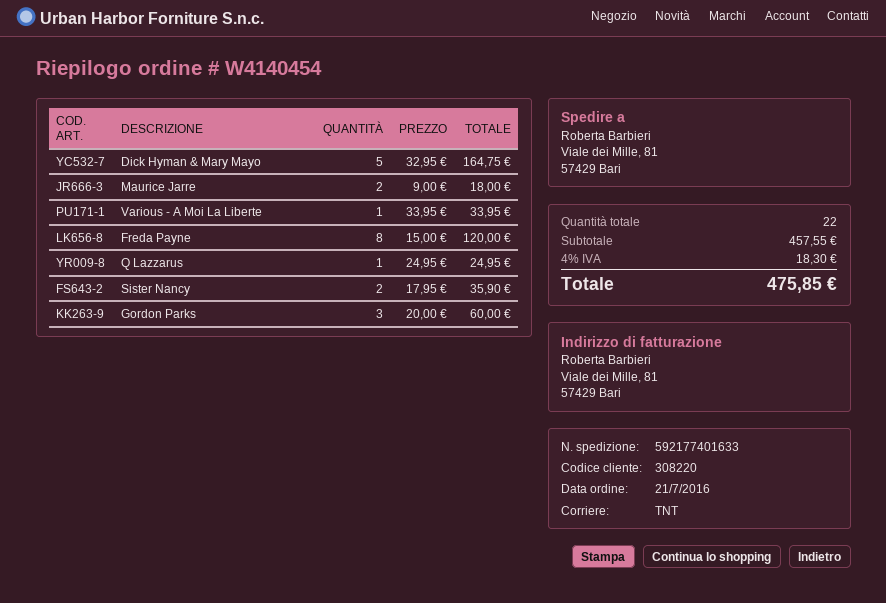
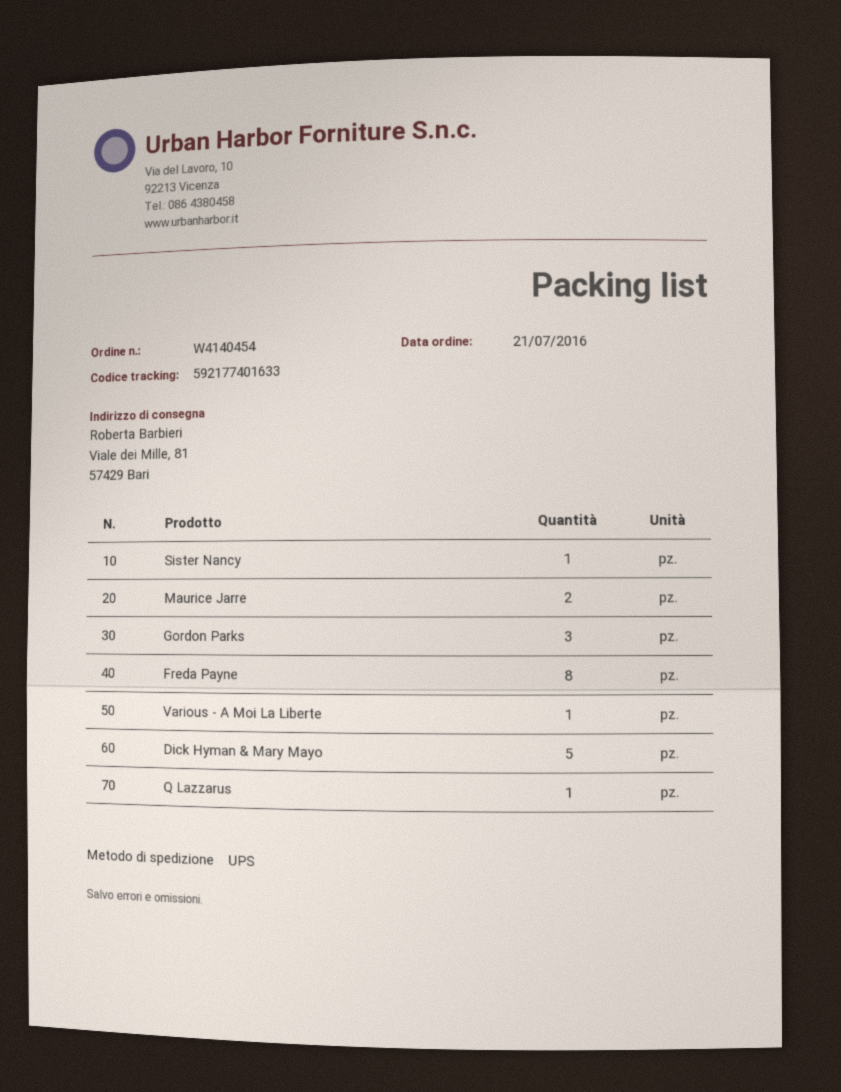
shipping method: TNT -> UPS
Sister Nancy: 2 -> 1

